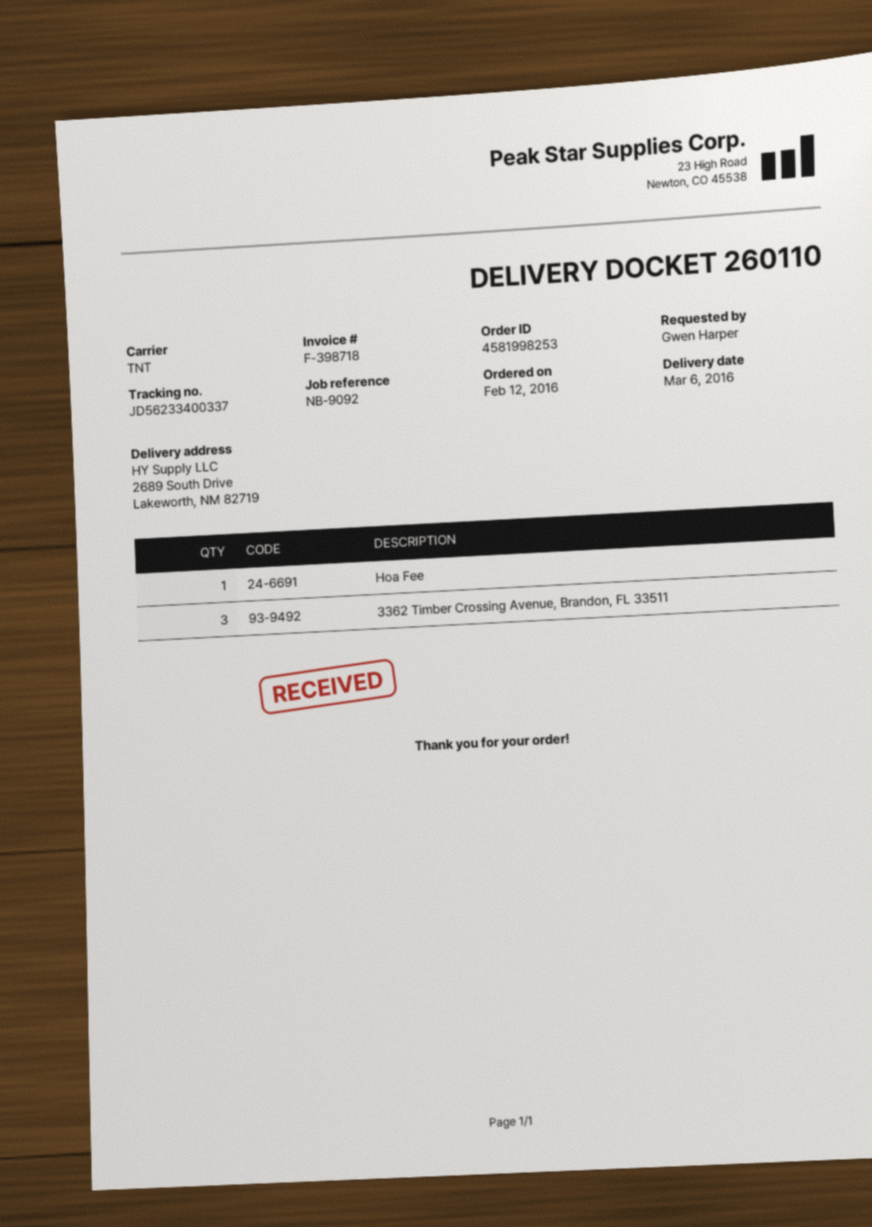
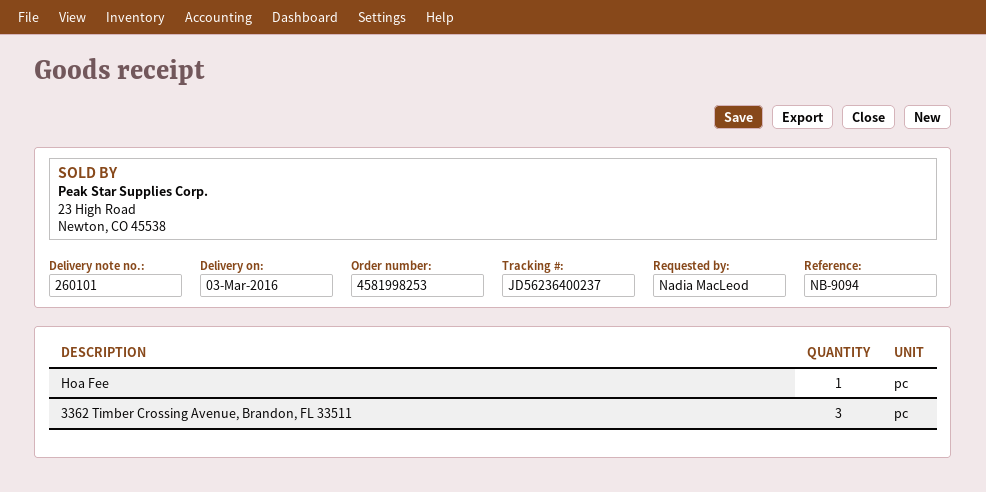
delivery note number: 260110 -> 260101
delivery date: 2016-03-06 -> 2016-03-03
reference: NB-9092 -> NB-9094
ordered by: Gwen Harper -> Nadia MacLeod
tracking number: JD56233400337 -> JD56236400237

